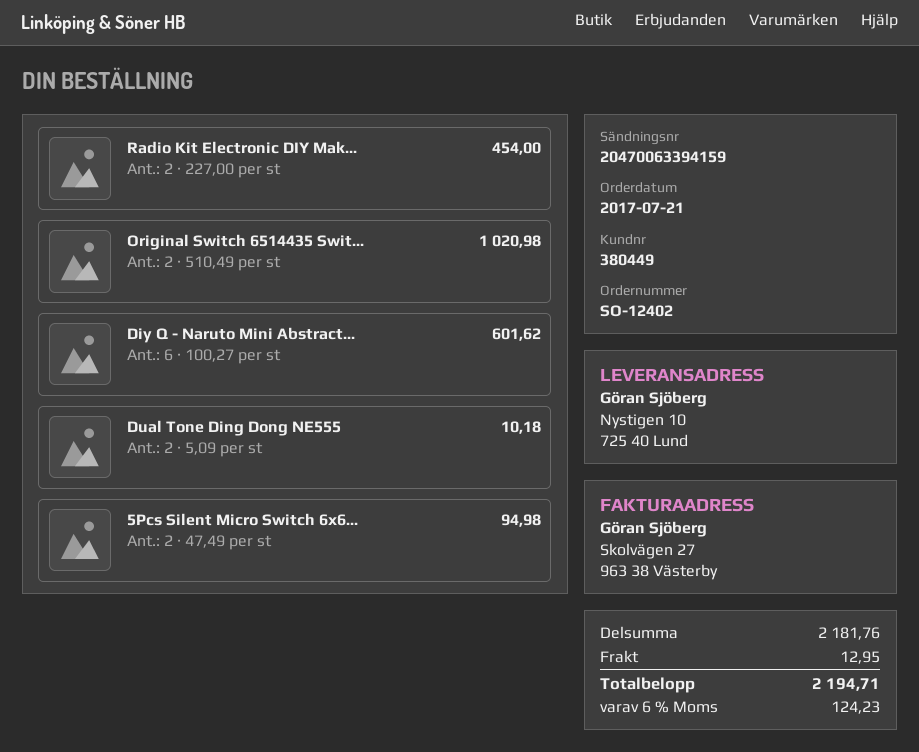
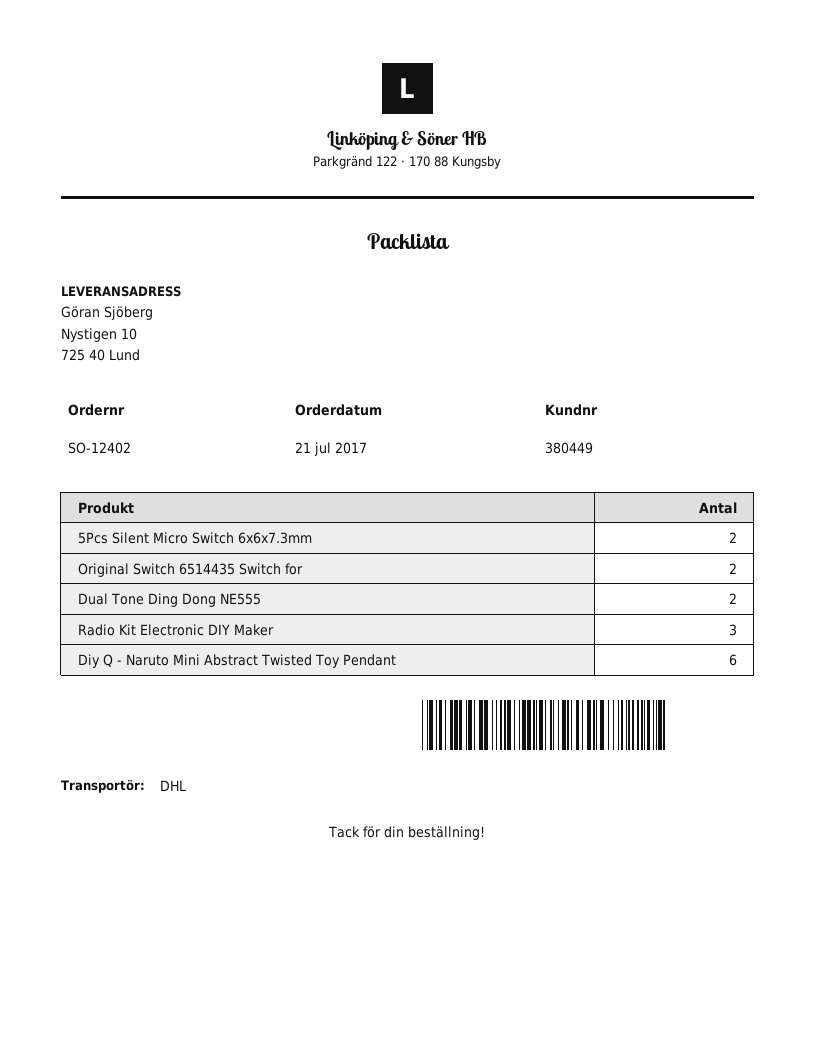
Radio Kit Electronic DIY Mak...: 2 -> 3

